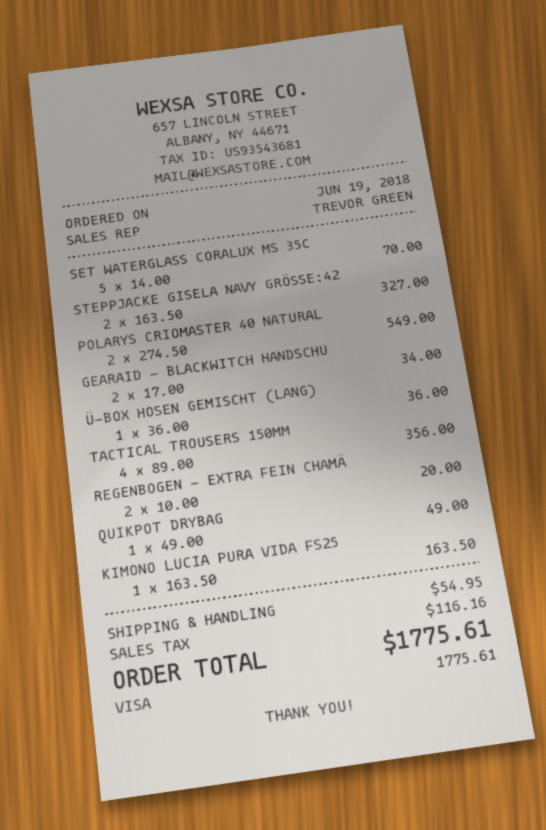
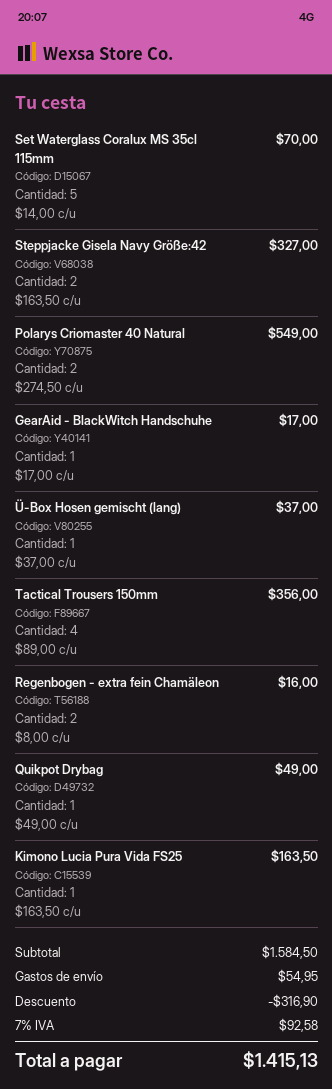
GEARAID - BLACKWITCH HANDSCHU: 2 x 17.00 = 34.00 -> 1 x 17.00 = 17.00
Ü-BOX HOSEN GEMISCHT (LANG): 1 x 36.00 = 36.00 -> 1 x 37.00 = 37.00
REGENBOGEN - EXTRA FEIN CHAMÄ: 2 x 10.00 = 20.00 -> 2 x 8.00 = 16.00
discount: none -> 316.90
tax: 116.16 -> 92.58
total: 1775.61 -> 1415.13

